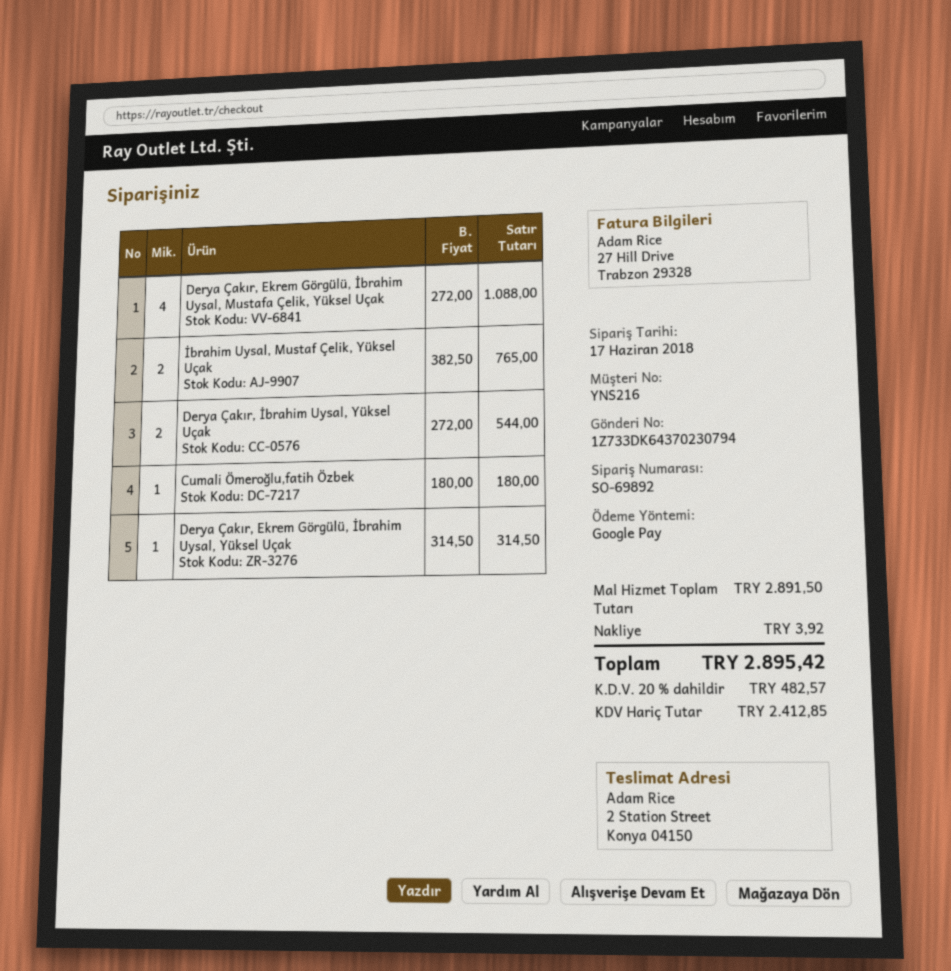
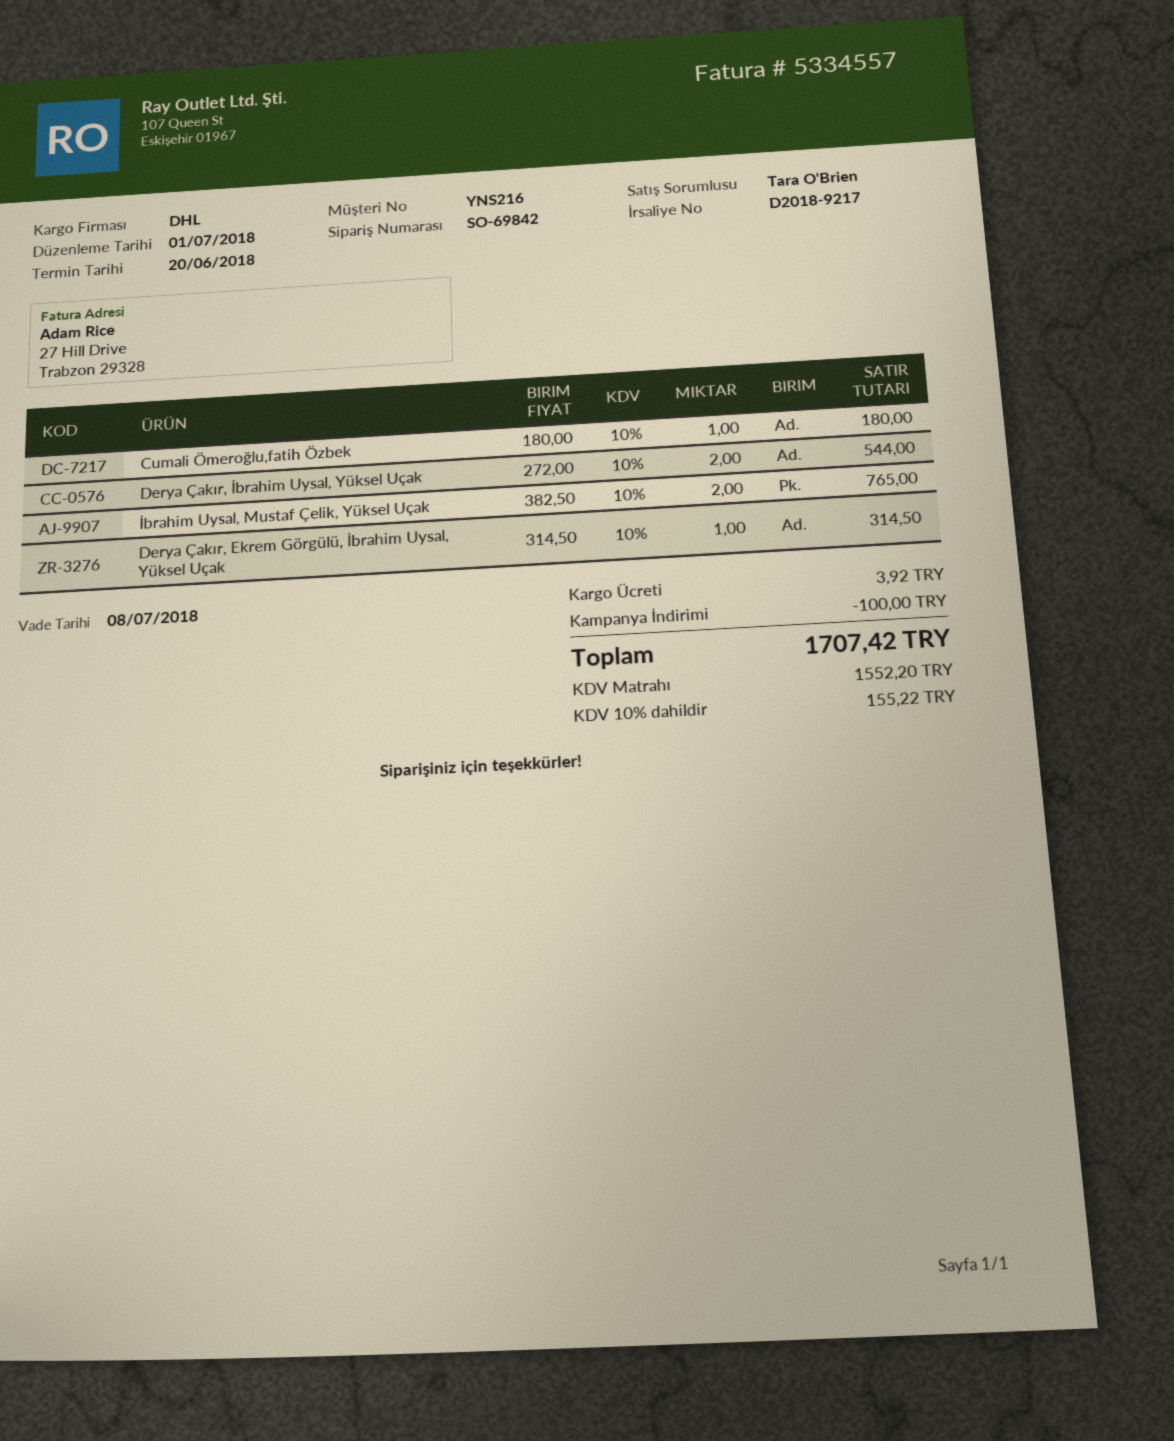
order number: SO-69892 -> SO-69842
Derya Çakır, Ekrem Görgülü, İbrahim Uysal, Mustafa Çelik, Yüksel Uçak: 4 x 272.00 = 1088.00 -> none
discount: none -> 100.00
net: 2412.85 -> 1552.20
tax: 20% = 482.57 -> 10% = 155.22
total: 2895.42 -> 1707.42

